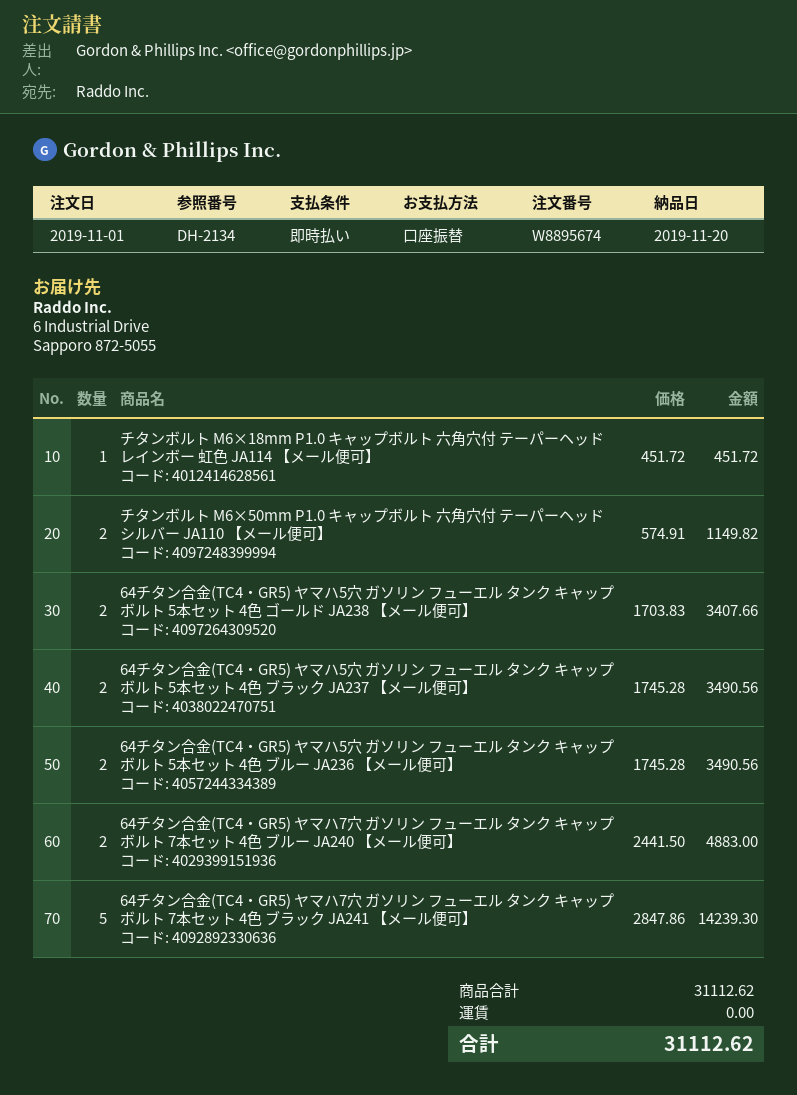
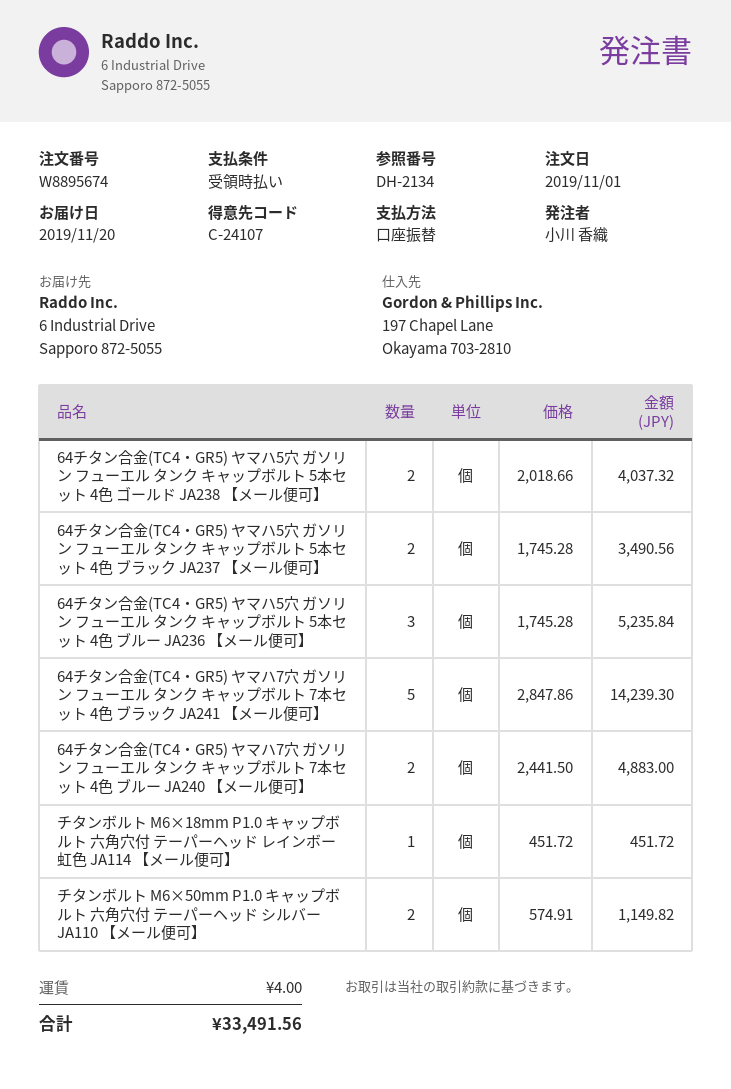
64チタン合金(TC4・GR5) ヤマハ5穴 ガソリン フューエル タンク キャップボルト 5本セット 4色 ゴールド JA238 【メール便可】: 2 x 1703.83 = 3407.66 -> 2 x 2018.66 = 4037.32
64チタン合金(TC4・GR5) ヤマハ5穴 ガソリン フューエル タンク キャップボルト 5本セット 4色 ブルー JA236 【メール便可】: 2 x 1745.28 = 3490.56 -> 3 x 1745.28 = 5235.84
shipping: 0.00 -> 4.00
total: 31112.62 -> 33491.56

